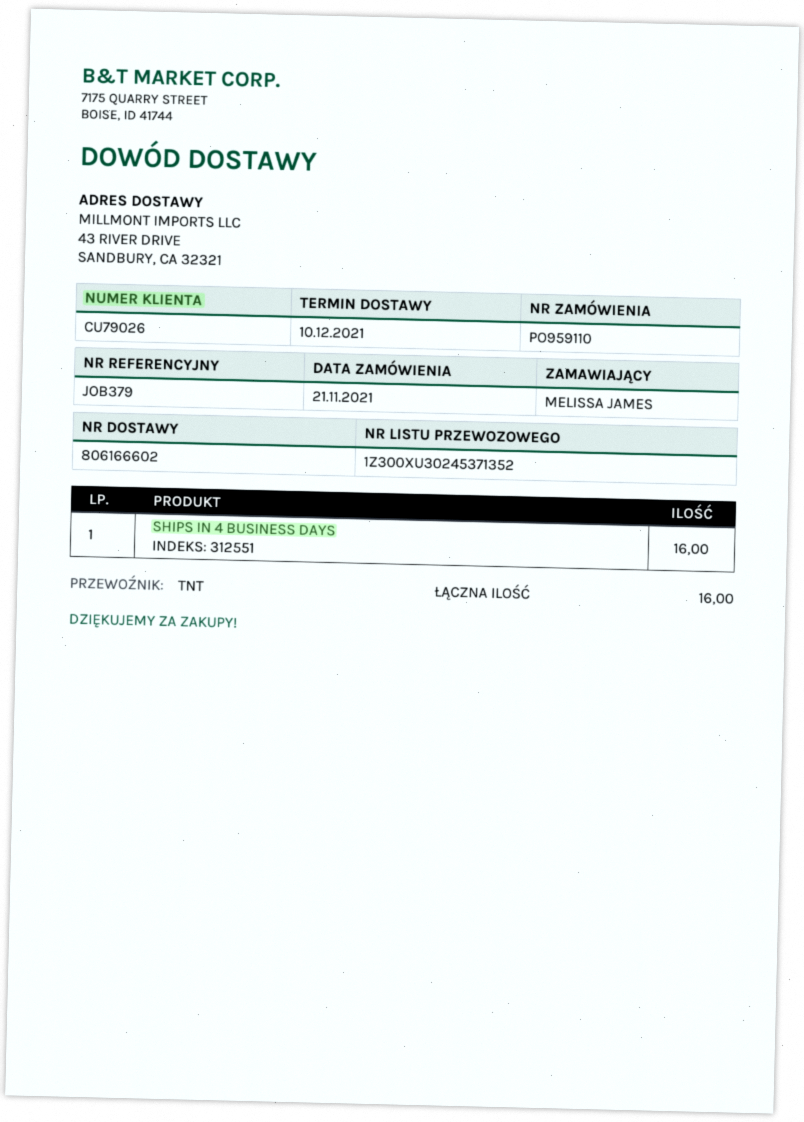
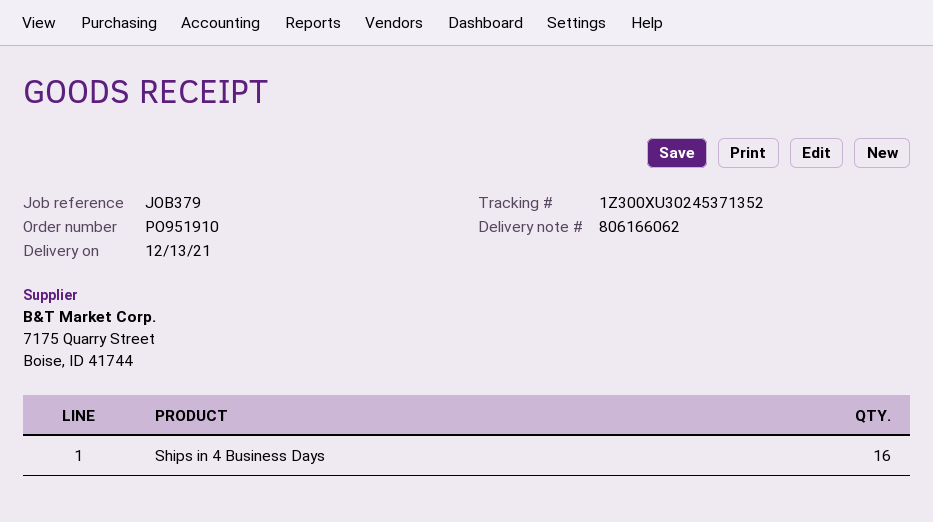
order number: PO959110 -> PO951910
delivery note number: 806166602 -> 806166062
delivery date: 2021-12-10 -> 2021-12-13

